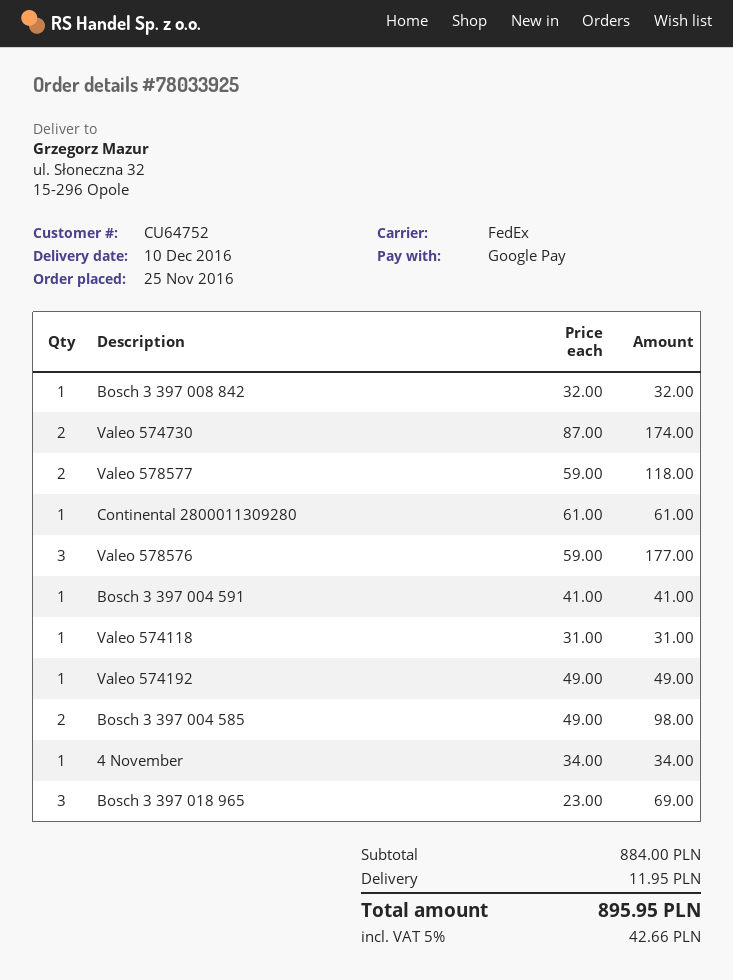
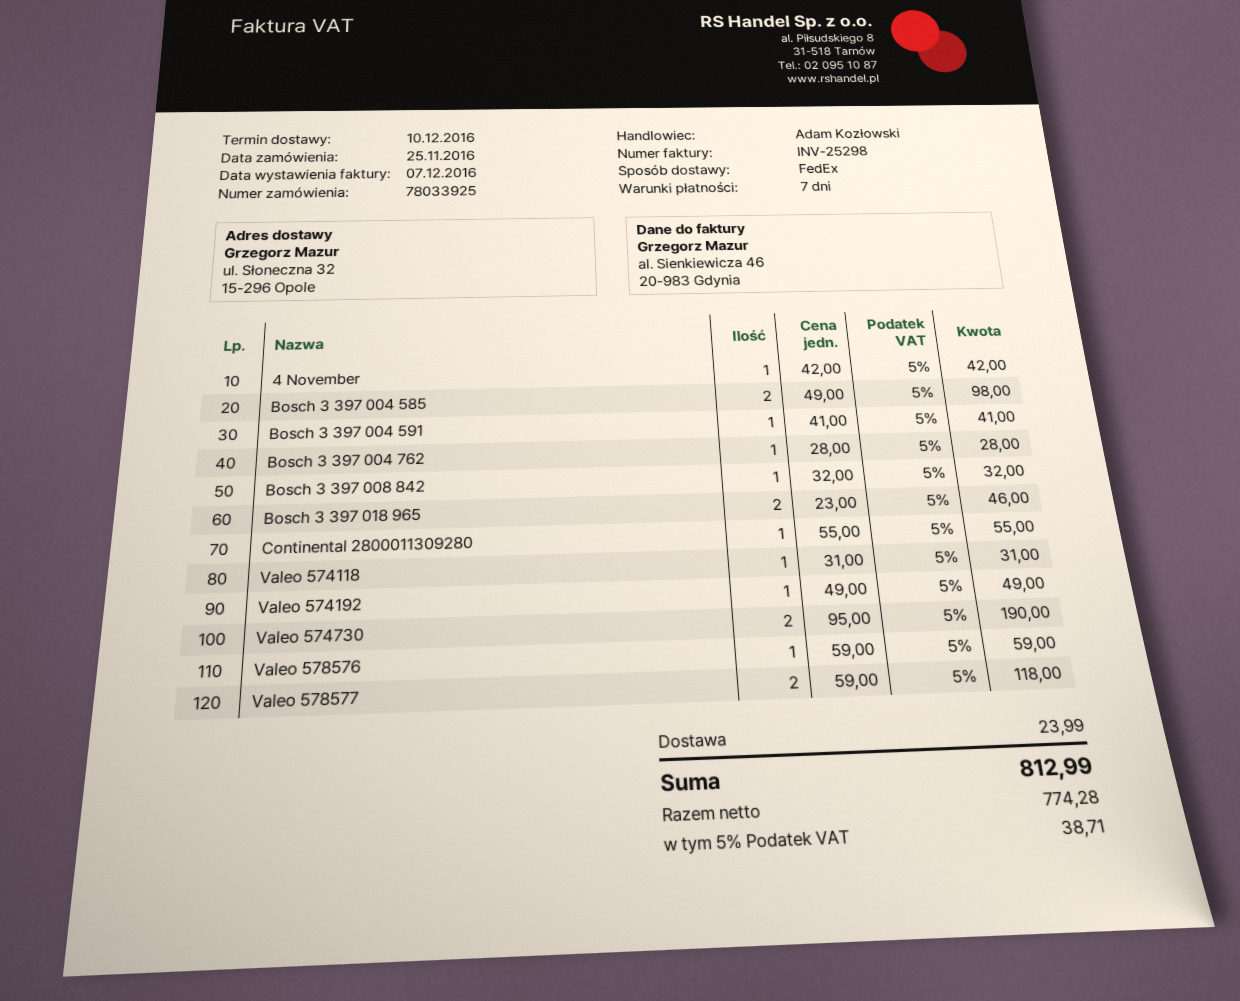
Valeo 574730: 2 x 87.00 = 174.00 -> 2 x 95.00 = 190.00
Continental 2800011309280: 1 x 61.00 = 61.00 -> 1 x 55.00 = 55.00
Valeo 578576: 3 x 59.00 = 177.00 -> 1 x 59.00 = 59.00
4 November: 1 x 34.00 = 34.00 -> 1 x 42.00 = 42.00
Bosch 3 397 018 965: 3 x 23.00 = 69.00 -> 2 x 23.00 = 46.00
Bosch 3 397 004 762: none -> 1 x 28.00 = 28.00
shipping: 11.95 -> 23.99
tax: 5% = 42.66 -> 5% = 38.71
total: 895.95 -> 812.99

